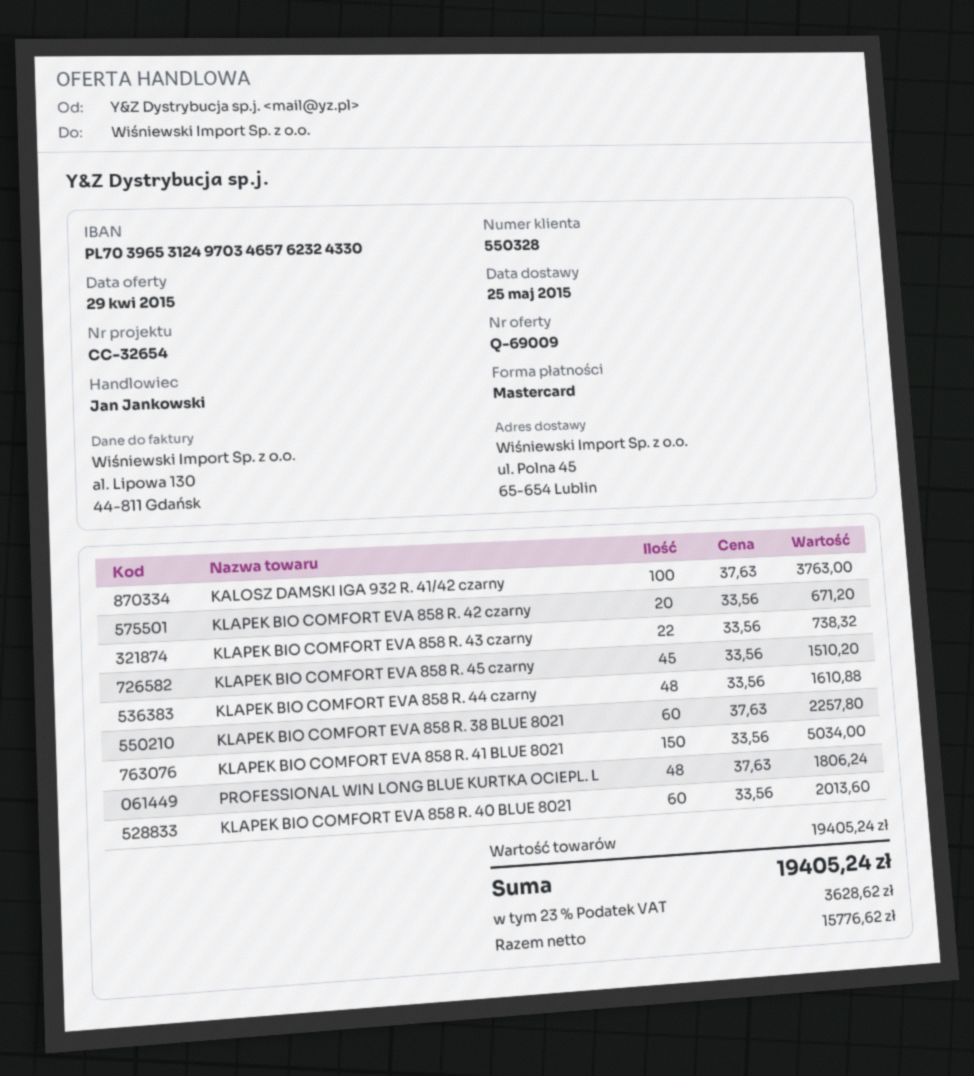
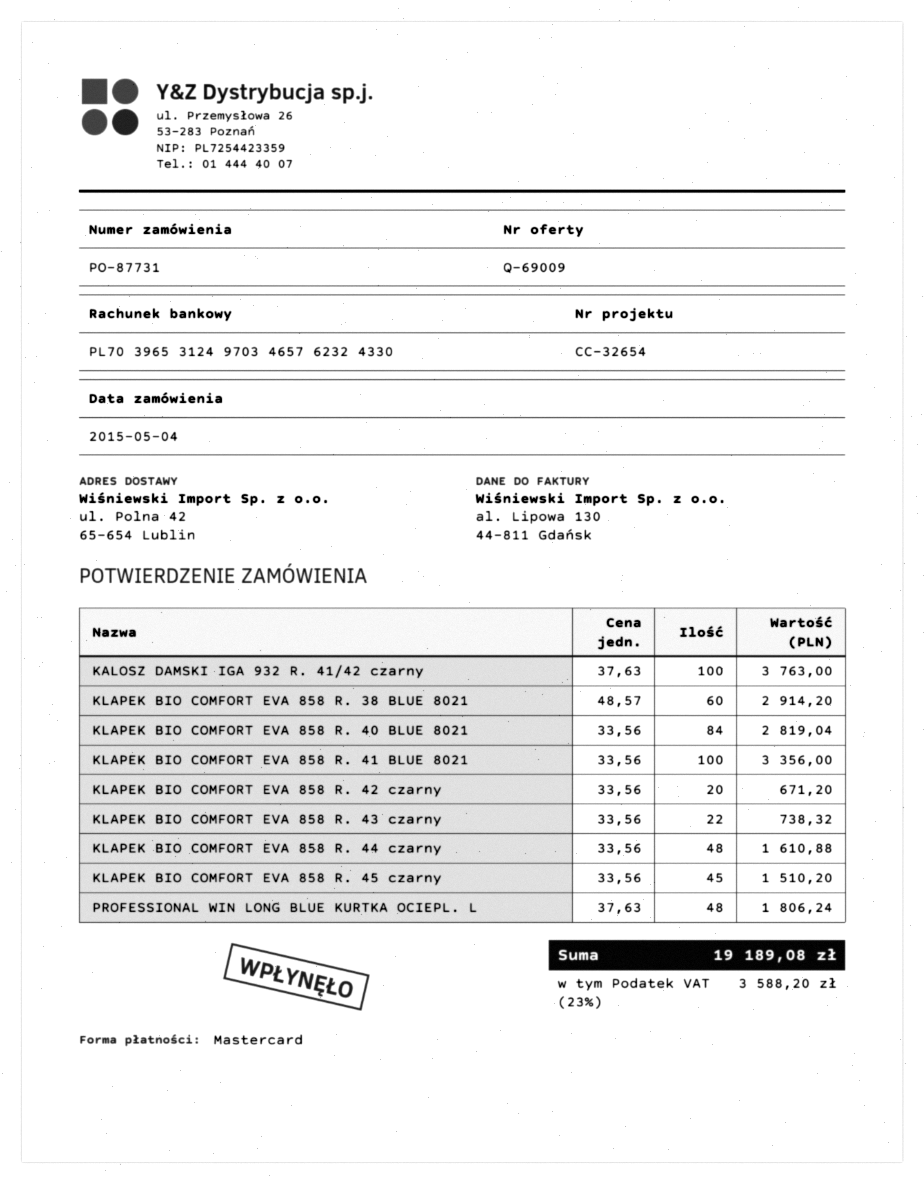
ship to: ul. Polna 45, 65-654 Lublin -> ul. Polna 42, 65-654 Lublin
KLAPEK BIO COMFORT EVA 858 R. 38 BLUE 8021: 60 x 37.63 = 2257.80 -> 60 x 48.57 = 2914.20
KLAPEK BIO COMFORT EVA 858 R. 41 BLUE 8021: 150 x 33.56 = 5034.00 -> 100 x 33.56 = 3356.00
KLAPEK BIO COMFORT EVA 858 R. 40 BLUE 8021: 60 x 33.56 = 2013.60 -> 84 x 33.56 = 2819.04
tax: 23% = 3628.62 -> 23% = 3588.20
total: 19405.24 -> 19189.08

